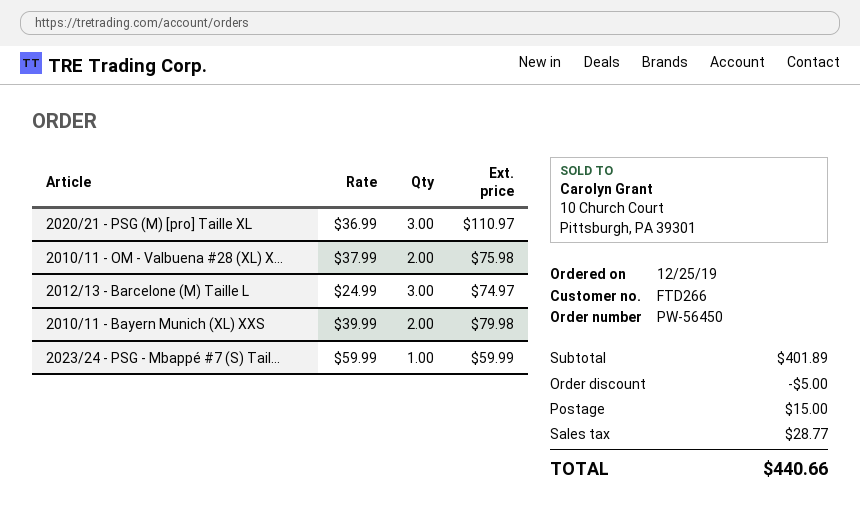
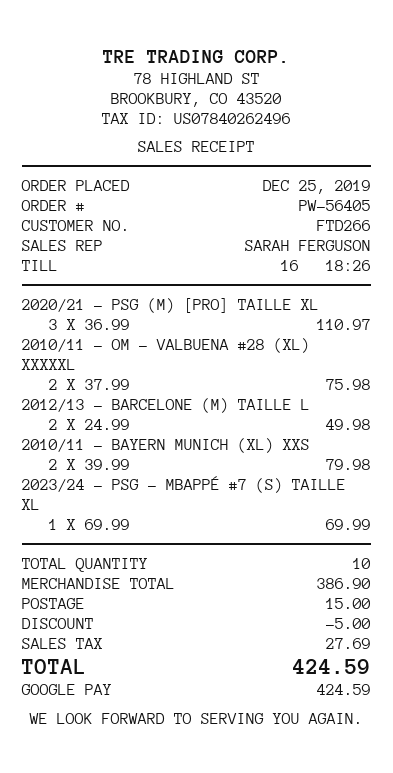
order number: PW-56450 -> PW-56405
2012/13 - Barcelone (M) Taille L: 3 x 24.99 = 74.97 -> 2 x 24.99 = 49.98
2023/24 - PSG - Mbappé #7 (S) Tail...: 1 x 59.99 = 59.99 -> 1 x 69.99 = 69.99
subtotal: 401.89 -> 386.90
tax: 28.77 -> 27.69
total: 440.66 -> 424.59

